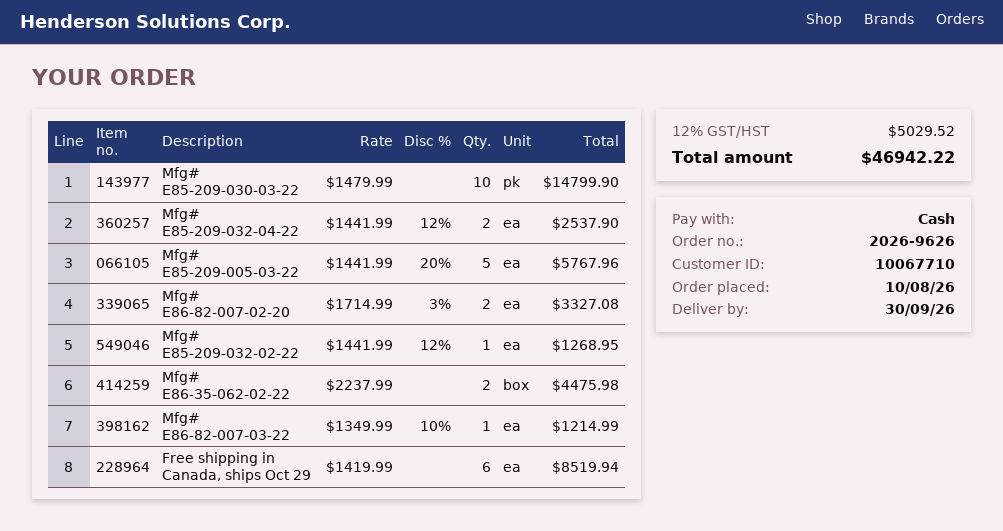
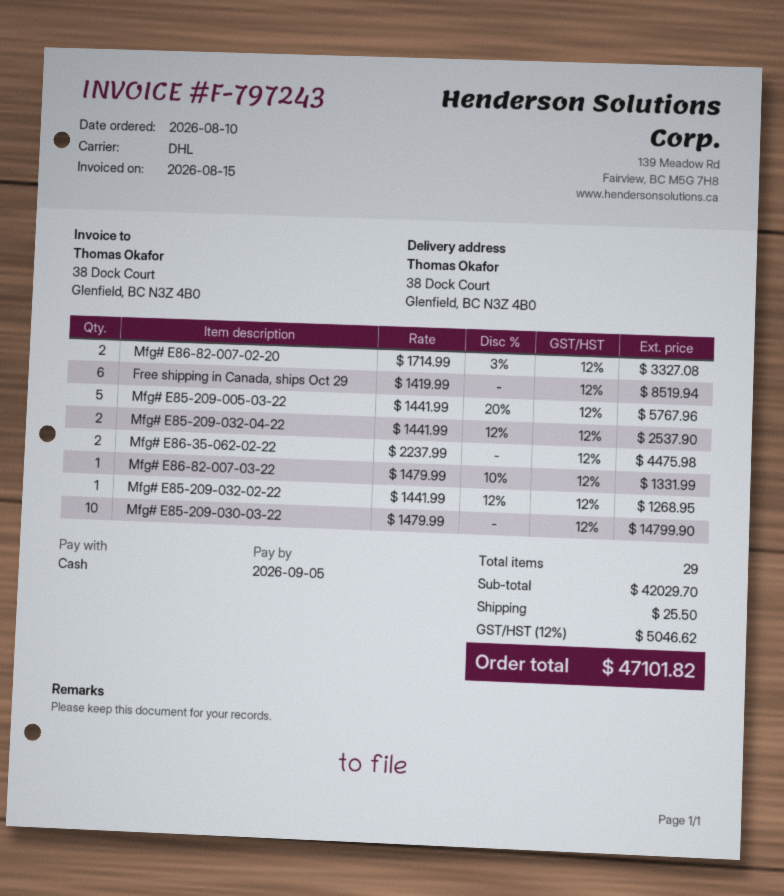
Mfg# E86-82-007-03-22: 1 x 1349.99 - 10% = 1214.99 -> 1 x 1479.99 - 10% = 1331.99
shipping: none -> 25.50
tax: 12% = 5029.52 -> 12% = 5046.62
total: 46942.22 -> 47101.82

